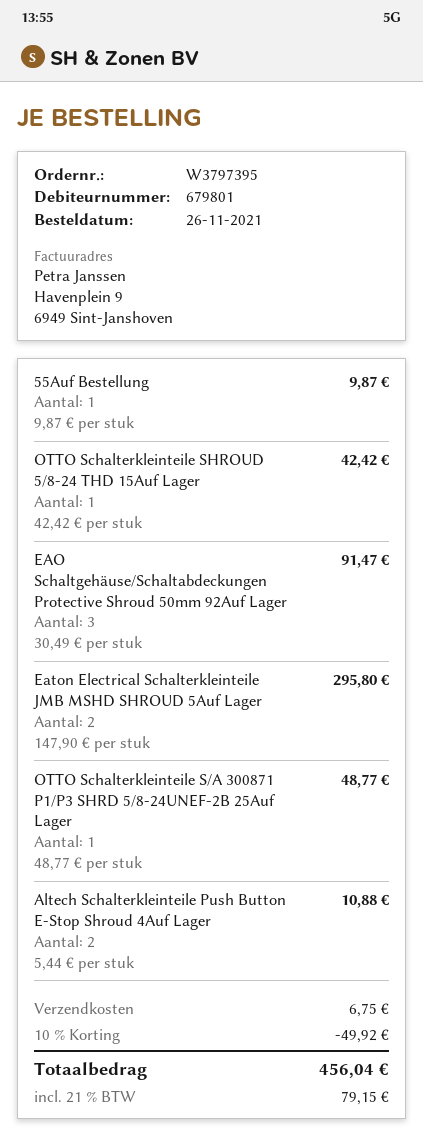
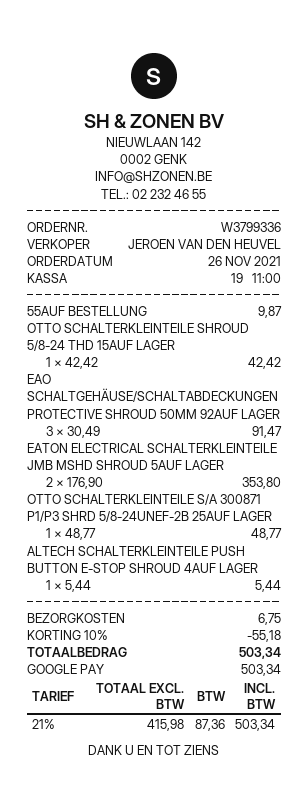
order number: W3797395 -> W3799336
Eaton Electrical Schalterkleinteile JMB MSHD SHROUD 5Auf Lager: 2 x 147.90 = 295.80 -> 2 x 176.90 = 353.80
Altech Schalterkleinteile Push Button E-Stop Shroud 4Auf Lager: 2 x 5.44 = 10.88 -> 1 x 5.44 = 5.44
discount: 10% = 49.92 -> 10% = 55.18
tax: 21% = 79.15 -> 21% = 87.36
total: 456.04 -> 503.34

